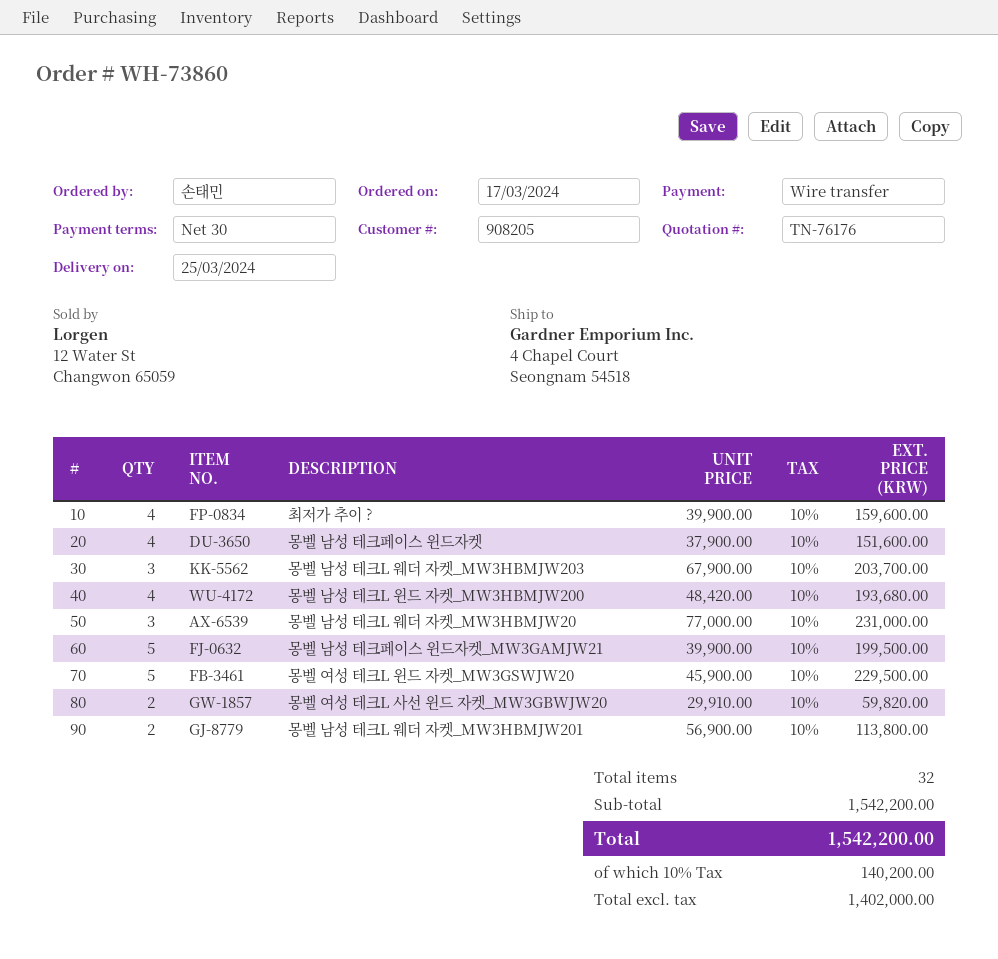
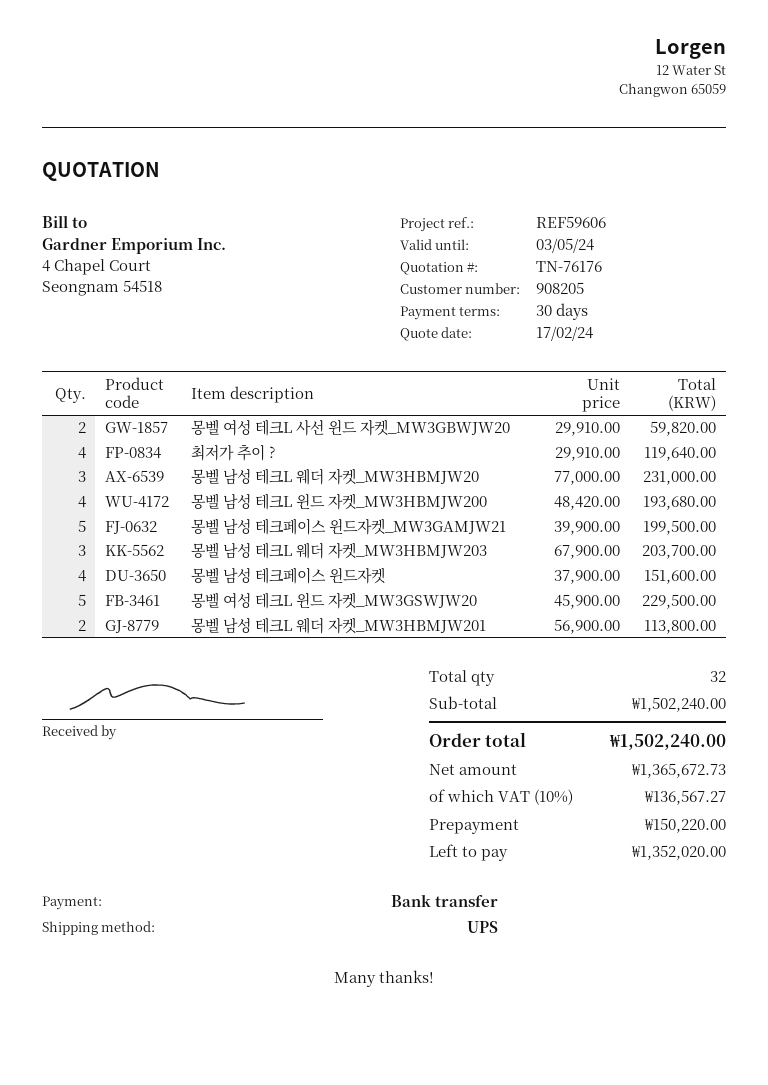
최저가 추이 ?: 4 x 39900.00 = 159600.00 -> 4 x 29910.00 = 119640.00
subtotal: 1542200.00 -> 1502240.00
net: 1402000.00 -> 1365672.73
tax: 10% = 140200.00 -> 10% = 136567.27
total: 1542200.00 -> 1502240.00

